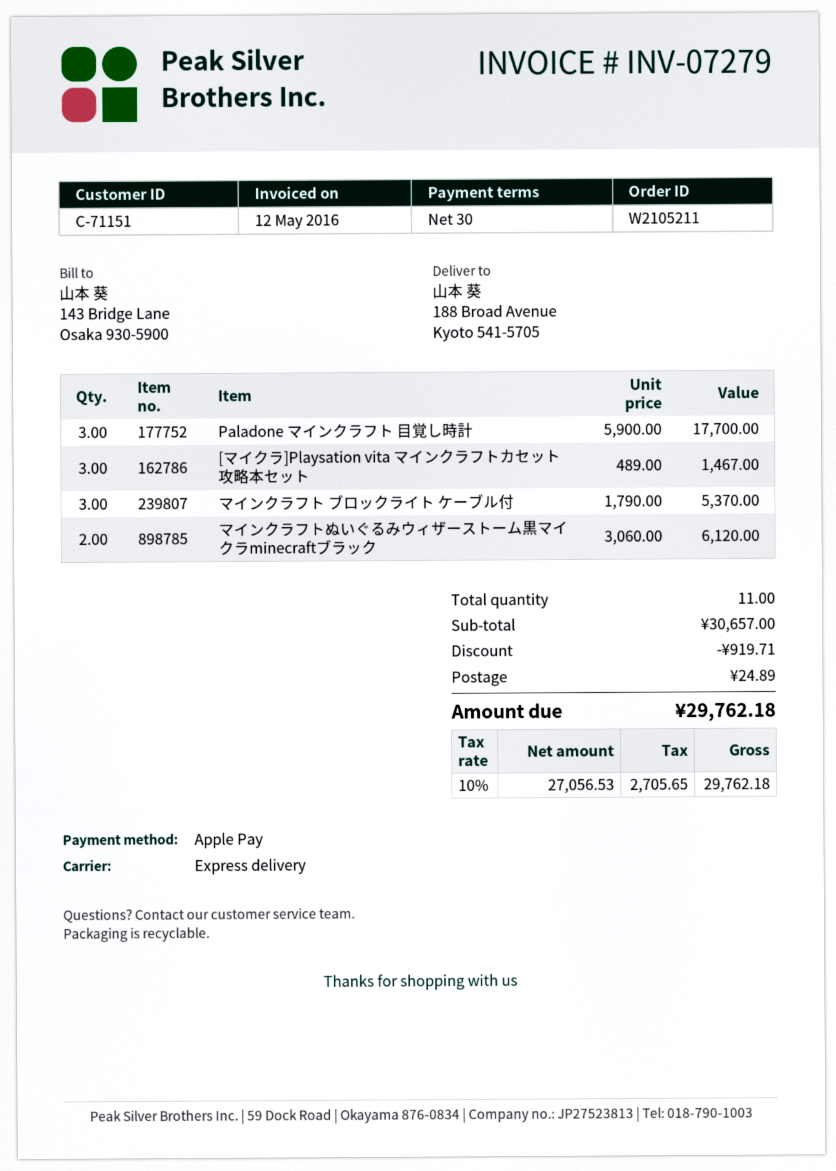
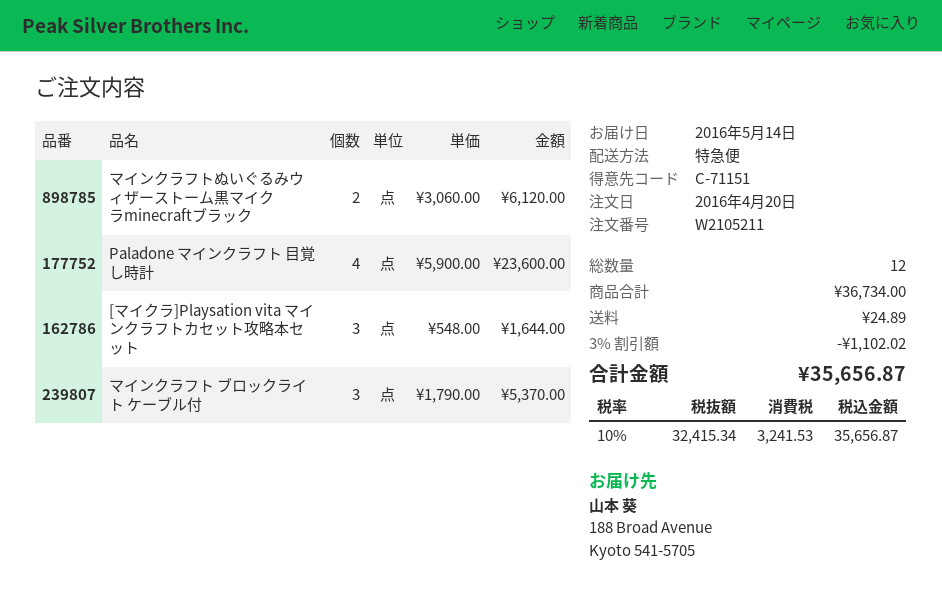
Paladone マインクラフト 目覚し時計: 3 x 5900.00 = 17700.00 -> 4 x 5900.00 = 23600.00
[マイクラ]Playsation vita マインクラフトカセット攻略本セット: 3 x 489.00 = 1467.00 -> 3 x 548.00 = 1644.00
total quantity: 11 -> 12
subtotal: 30657.00 -> 36734.00
discount: 919.71 -> 1102.02
net: 27056.53 -> 32415.34
tax: 10% = 2705.65 -> 10% = 3241.53
total: 29762.18 -> 35656.87

